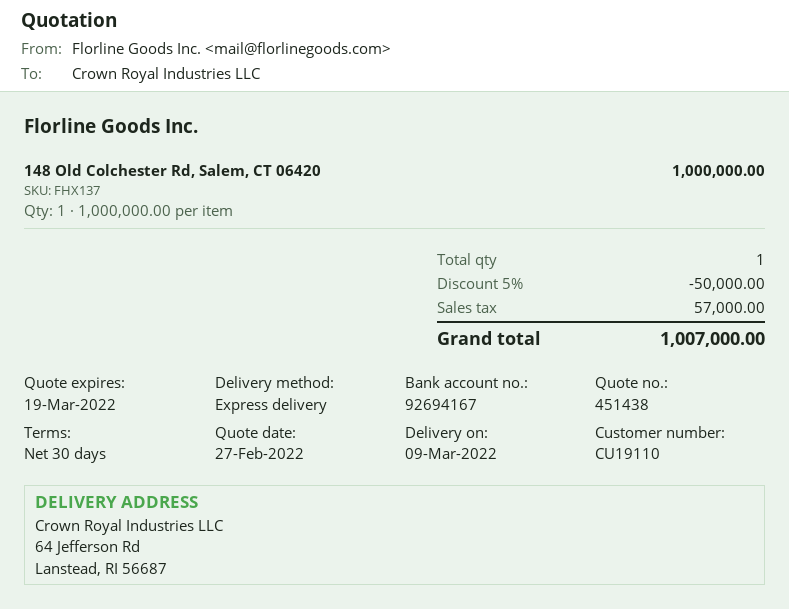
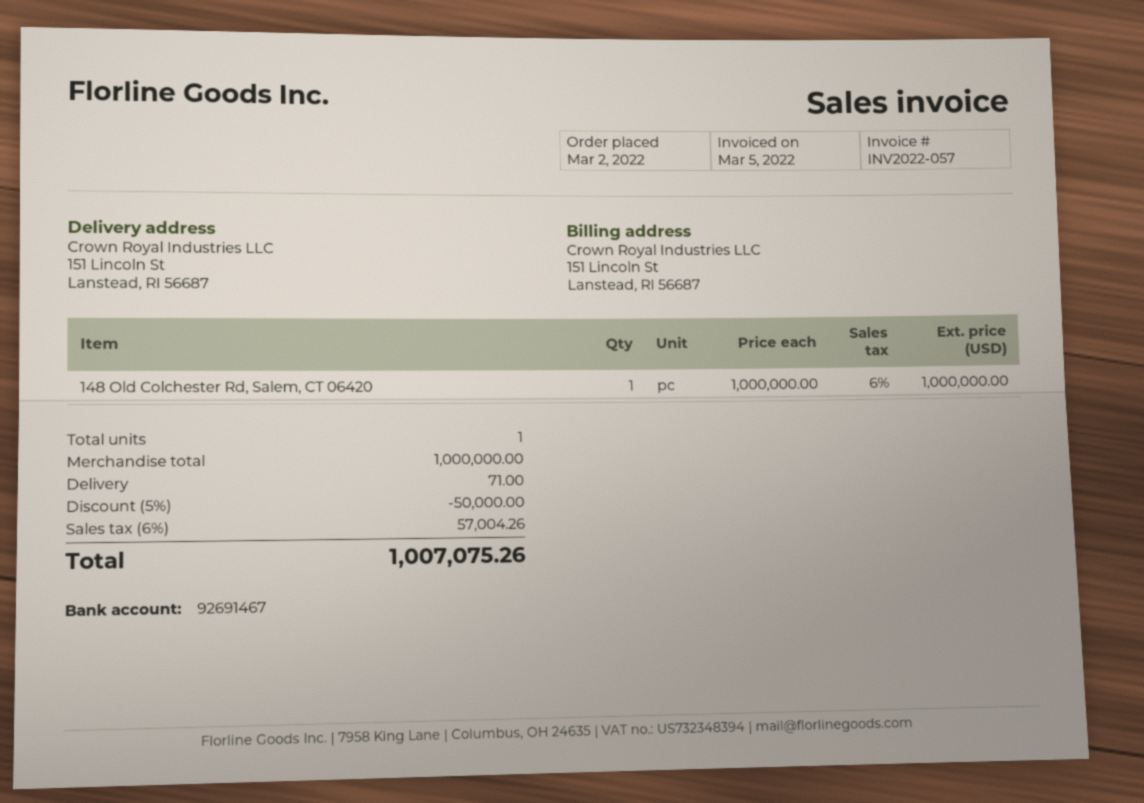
bank account: 92694167 -> 92691467
ship to: 64 Jefferson Rd, Lanstead, RI 56687 -> 151 Lincoln St, Lanstead, RI 56687
shipping: none -> 71.00
tax: 57000.00 -> 57004.26
total: 1007000.00 -> 1007075.26

